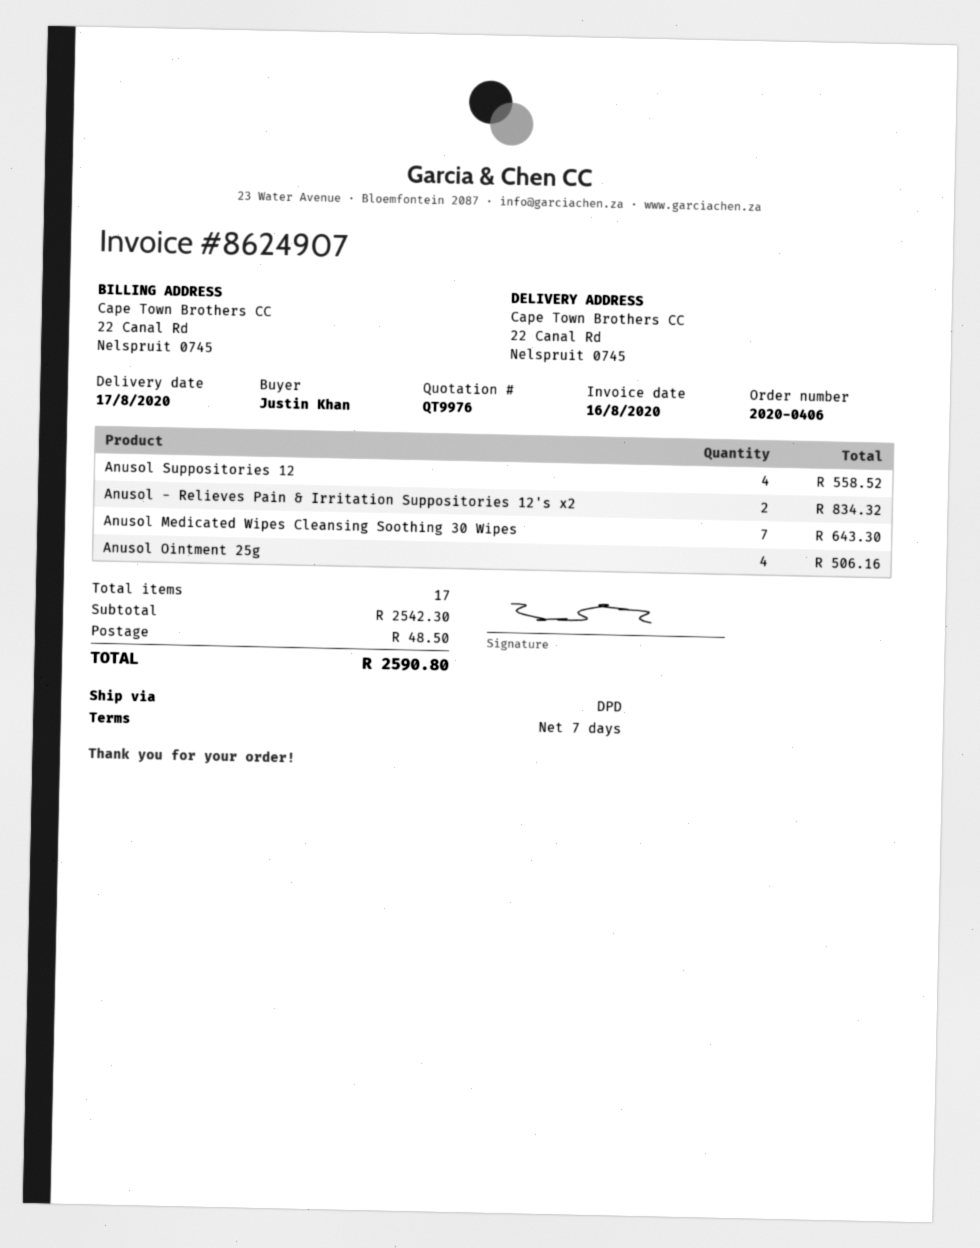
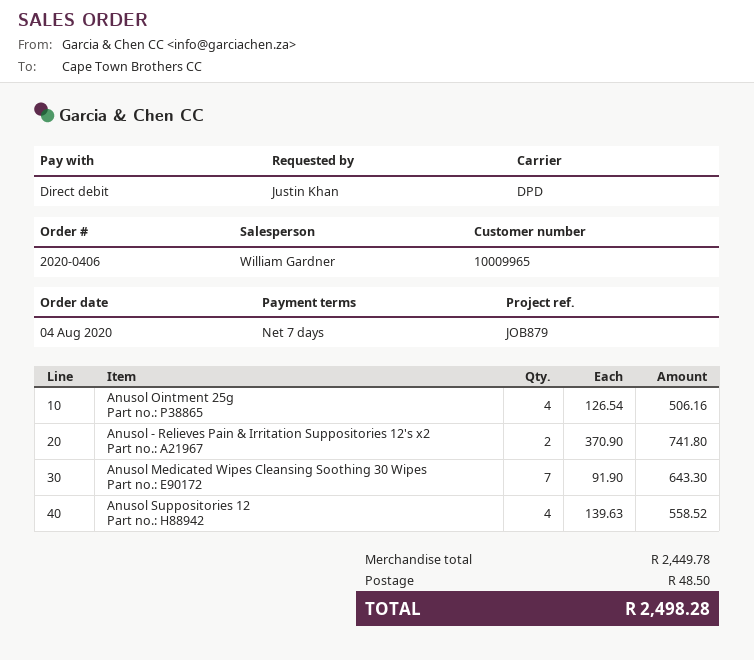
Anusol - Relieves Pain & Irritation Suppositories 12's x2: 2 for 834.32 -> 2 for 741.80
subtotal: 2542.30 -> 2449.78
total: 2590.80 -> 2498.28

